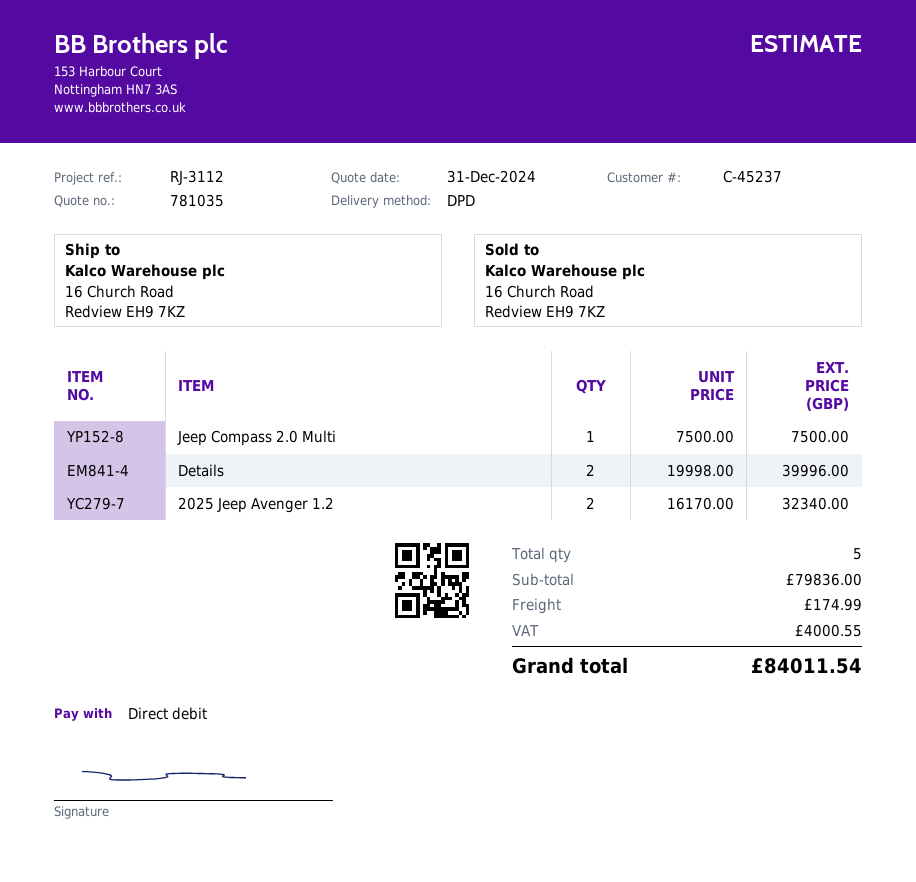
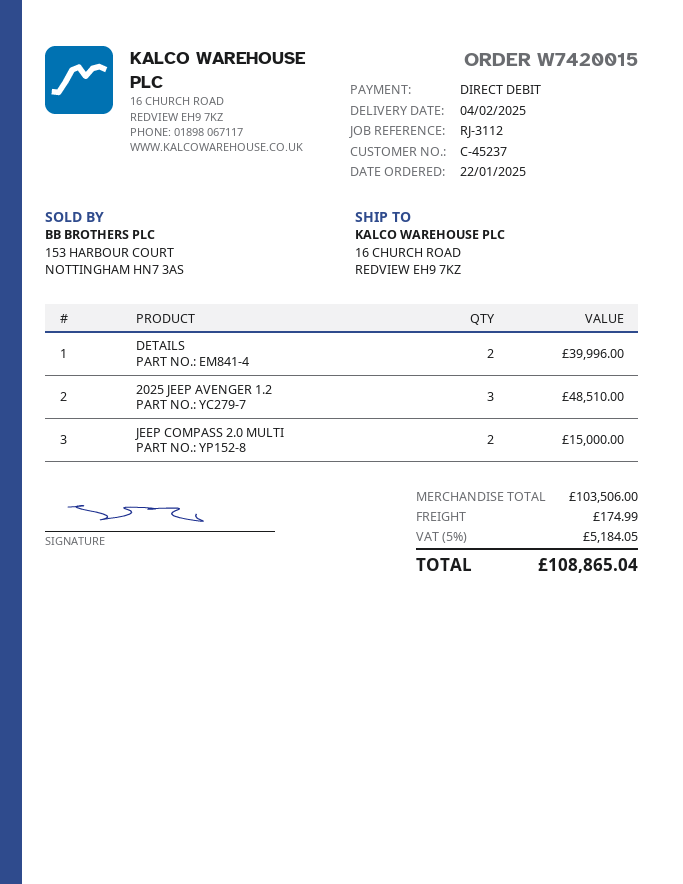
Jeep Compass 2.0 Multi: 1 for 7500.00 -> 2 for 15000.00
2025 Jeep Avenger 1.2: 2 for 32340.00 -> 3 for 48510.00
subtotal: 79836.00 -> 103506.00
tax: 4000.55 -> 5184.05
total: 84011.54 -> 108865.04

